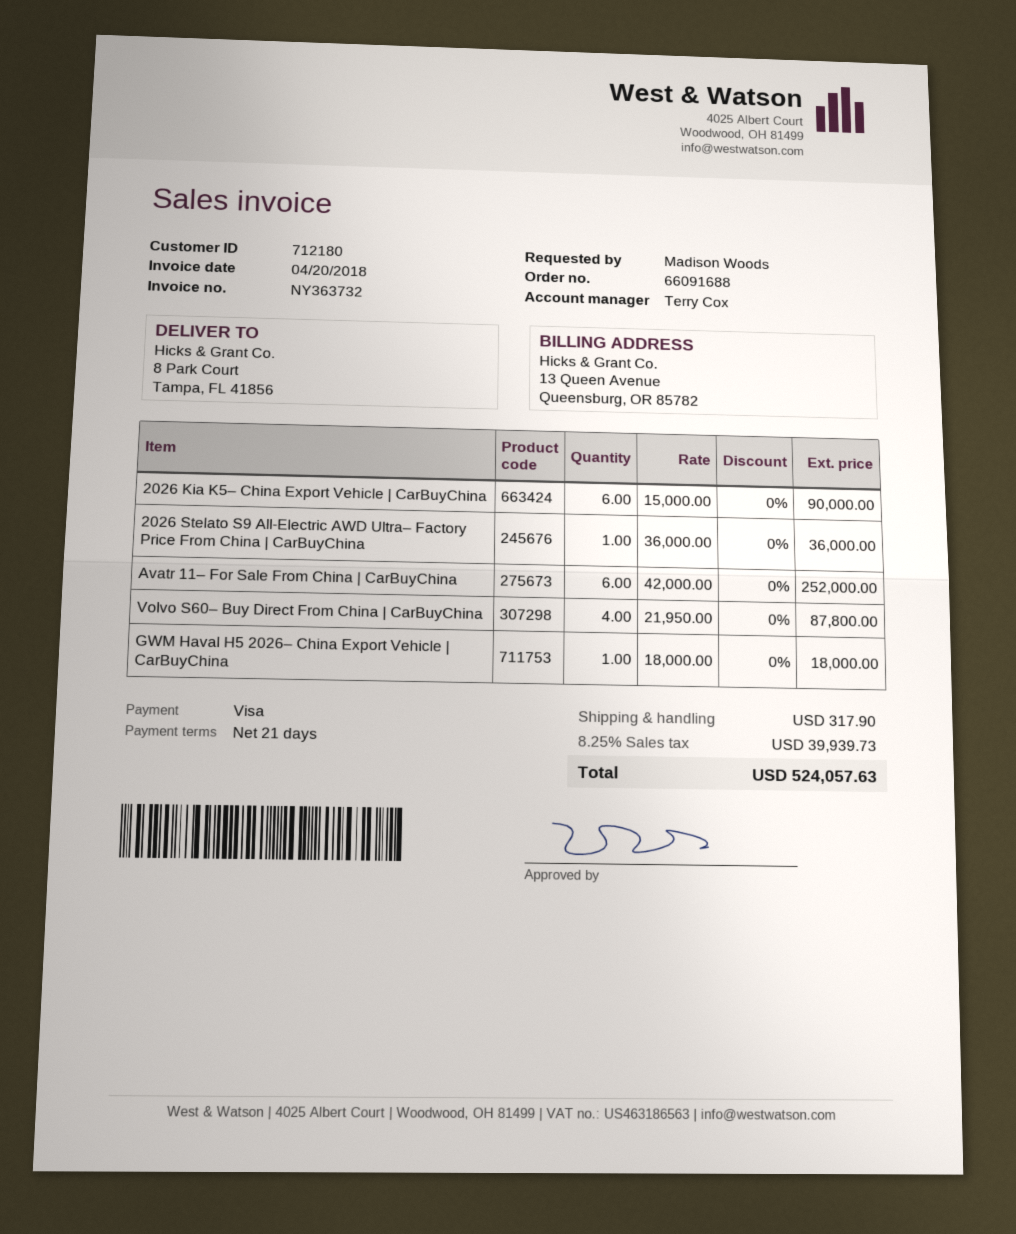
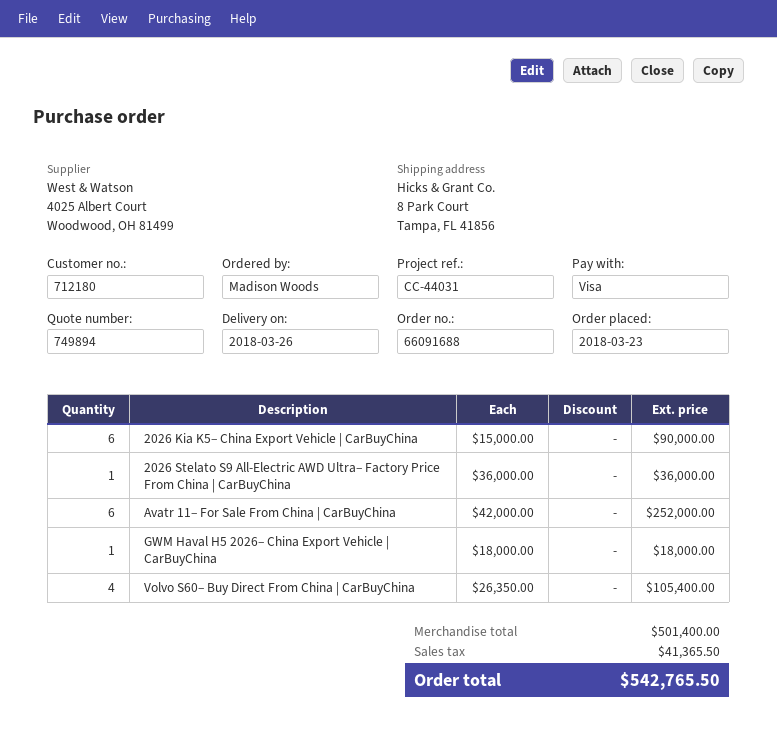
Volvo S60– Buy Direct From China | CarBuyChina: 4 x 21950.00 = 87800.00 -> 4 x 26350.00 = 105400.00
shipping: 317.90 -> none
tax: 39939.73 -> 41365.50
total: 524057.63 -> 542765.50

